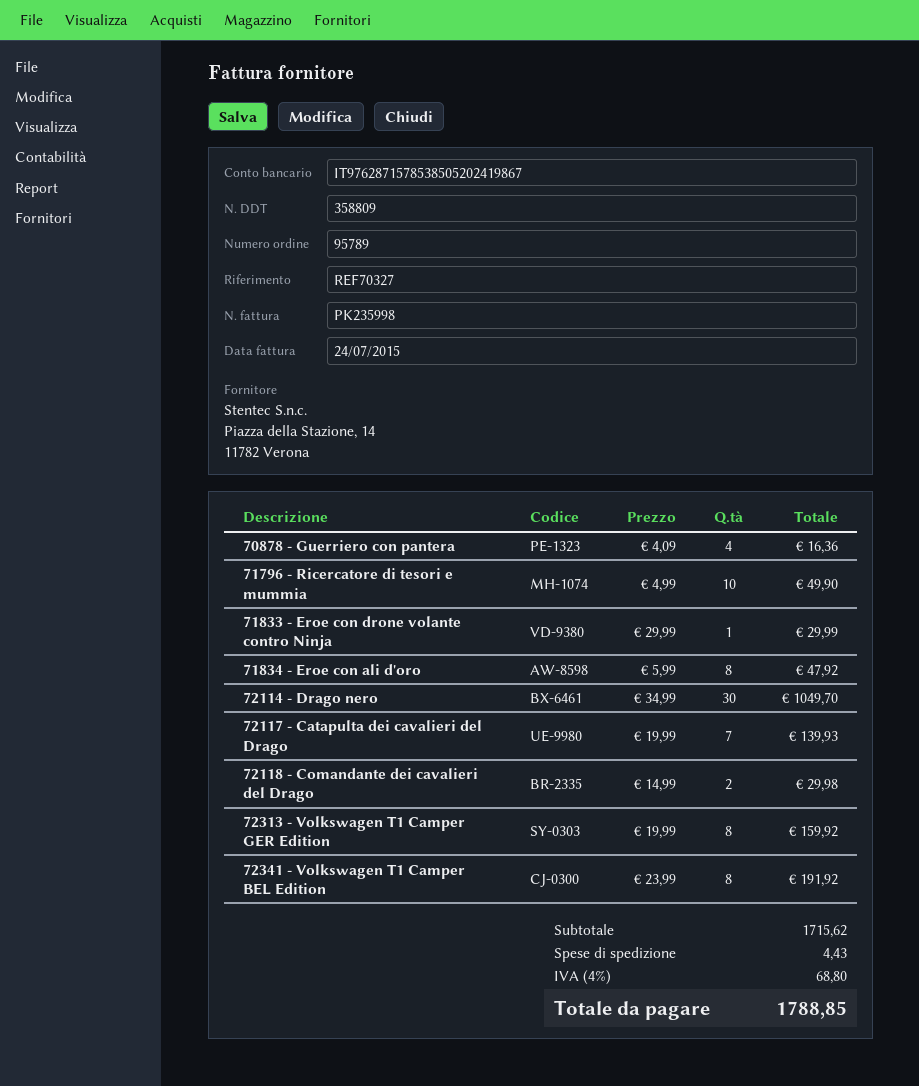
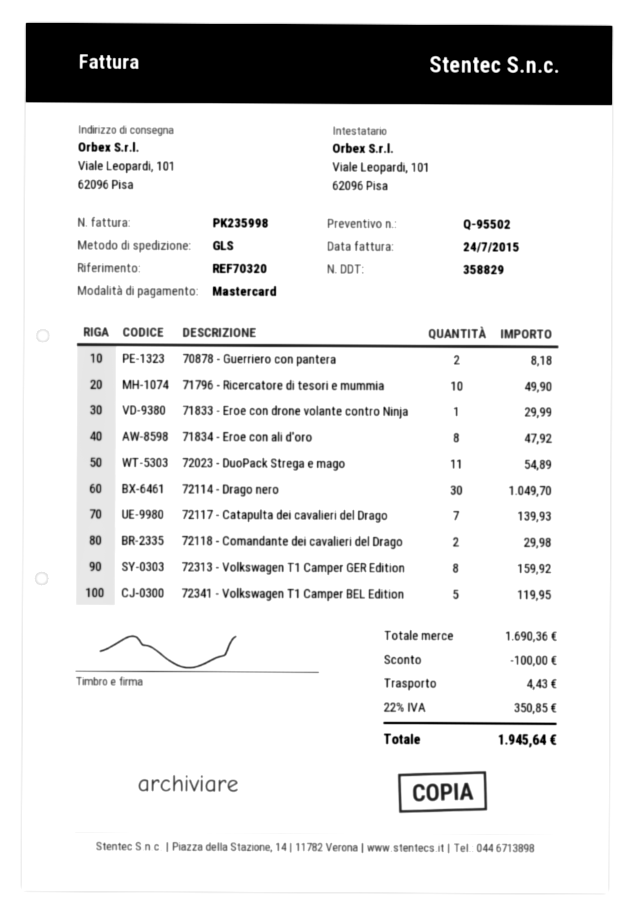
delivery note number: 358809 -> 358829
reference: REF70327 -> REF70320
70878 - Guerriero con pantera: 4 for 16.36 -> 2 for 8.18
72341 - Volkswagen T1 Camper BEL Edition: 8 for 191.92 -> 5 for 119.95
72023 - DuoPack Strega e mago: none -> 11 for 54.89
subtotal: 1715.62 -> 1690.36
discount: none -> 100.00
tax: 4% = 68.80 -> 22% = 350.85
total: 1788.85 -> 1945.64

